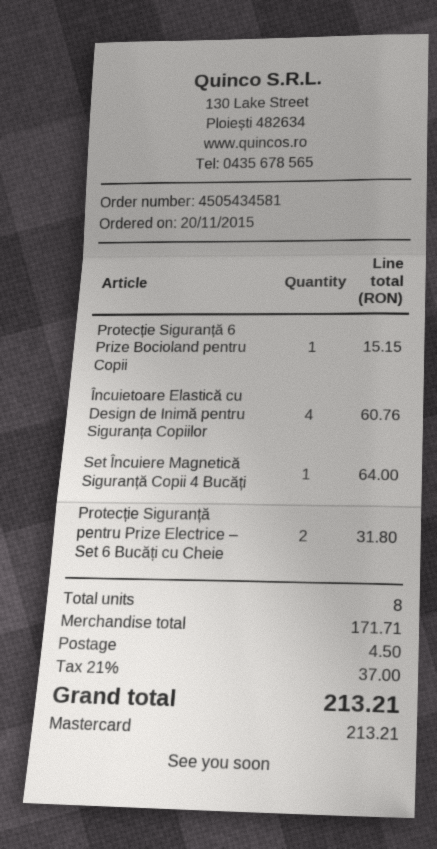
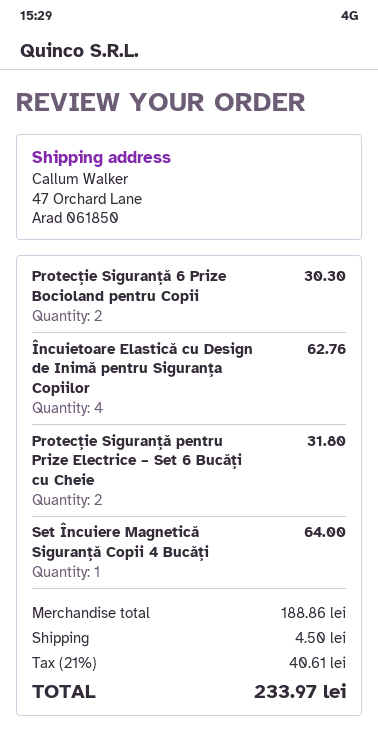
Protecție Siguranță 6 Prize Bocioland pentru Copii: 1 for 15.15 -> 2 for 30.30
Încuietoare Elastică cu Design de Inimă pentru Siguranța Copiilor: 4 for 60.76 -> 4 for 62.76
subtotal: 171.71 -> 188.86
tax: 21% = 37.00 -> 21% = 40.61
total: 213.21 -> 233.97

